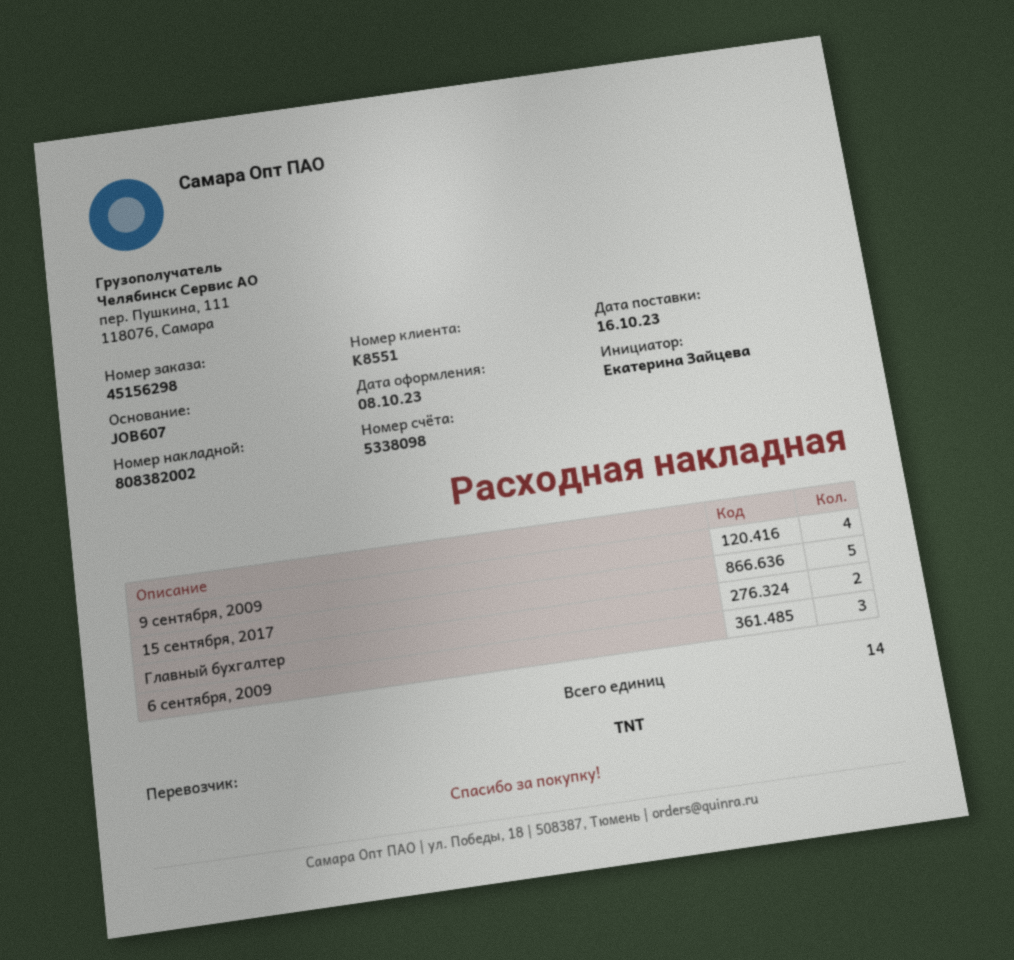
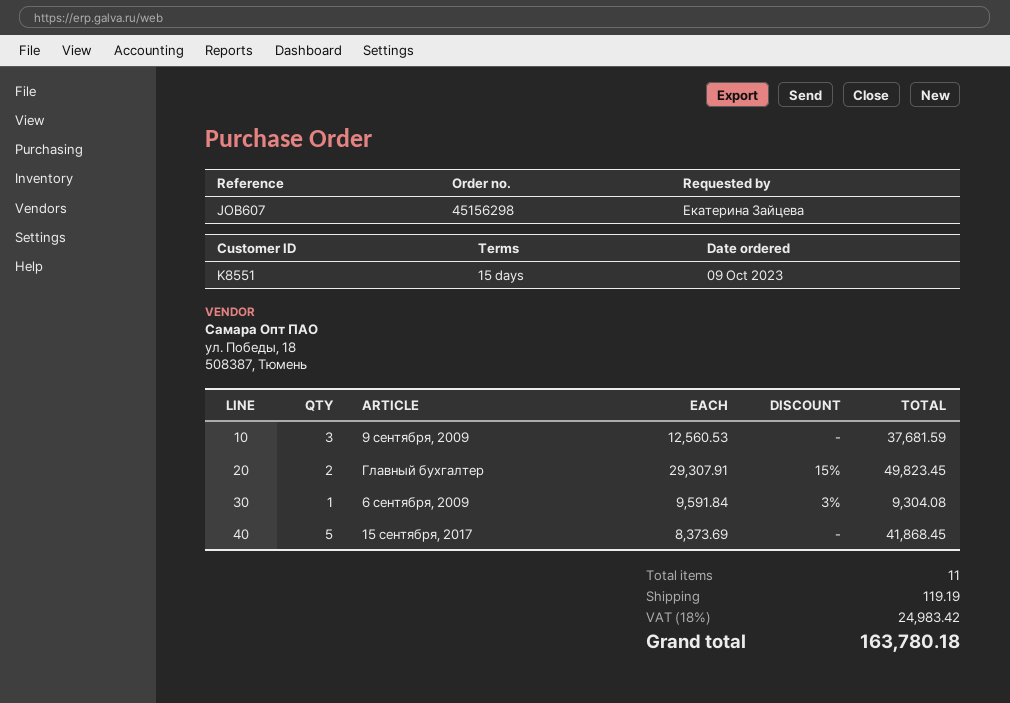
order date: 2023-10-08 -> 2023-10-09
9 сентября, 2009: 4 -> 3
6 сентября, 2009: 3 -> 1
total quantity: 14 -> 11

